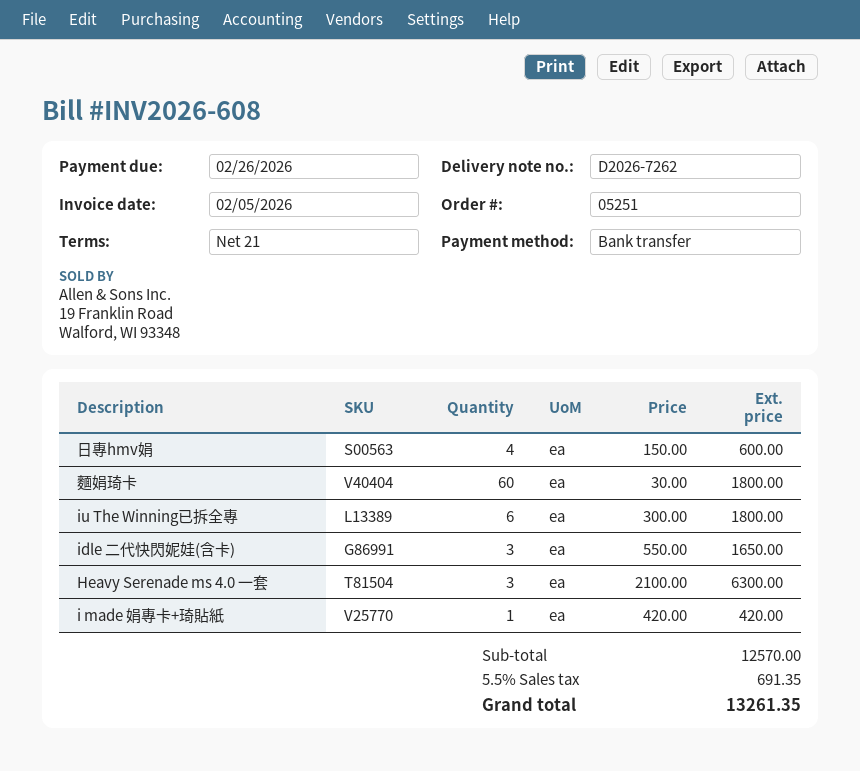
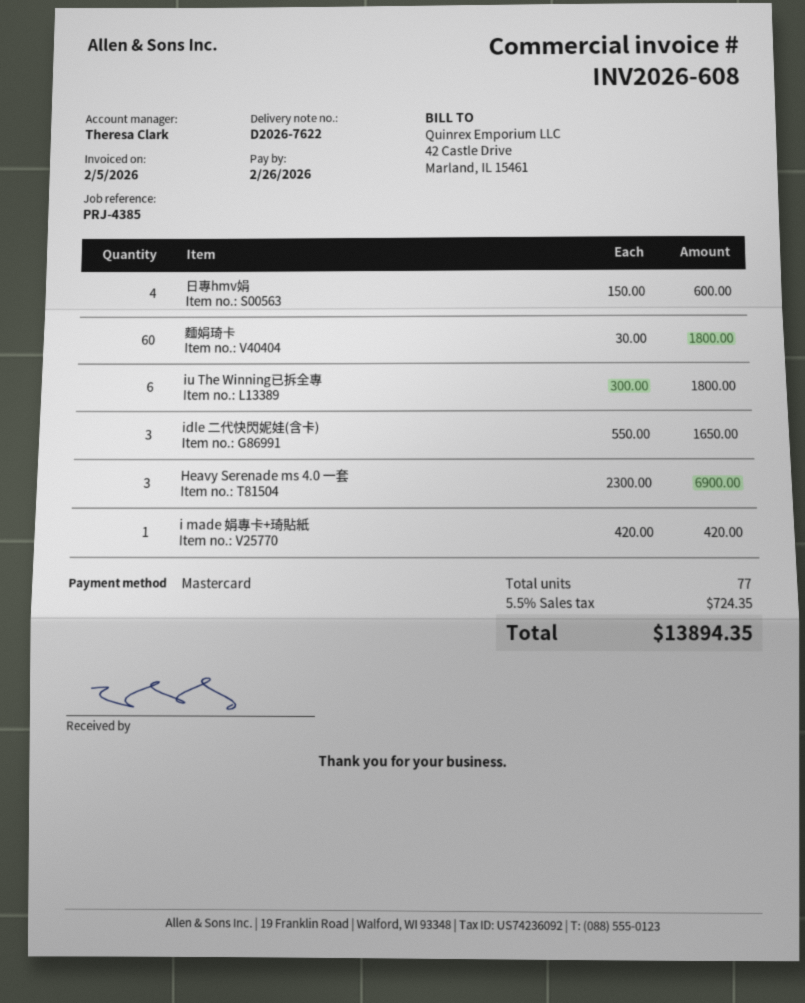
delivery note number: D2026-7262 -> D2026-7622
payment method: bank transfer -> Mastercard
Heavy Serenade ms 4.0 一套: 3 x 2100.00 = 6300.00 -> 3 x 2300.00 = 6900.00
tax: 5.5% = 691.35 -> 5.5% = 724.35
total: 13261.35 -> 13894.35

